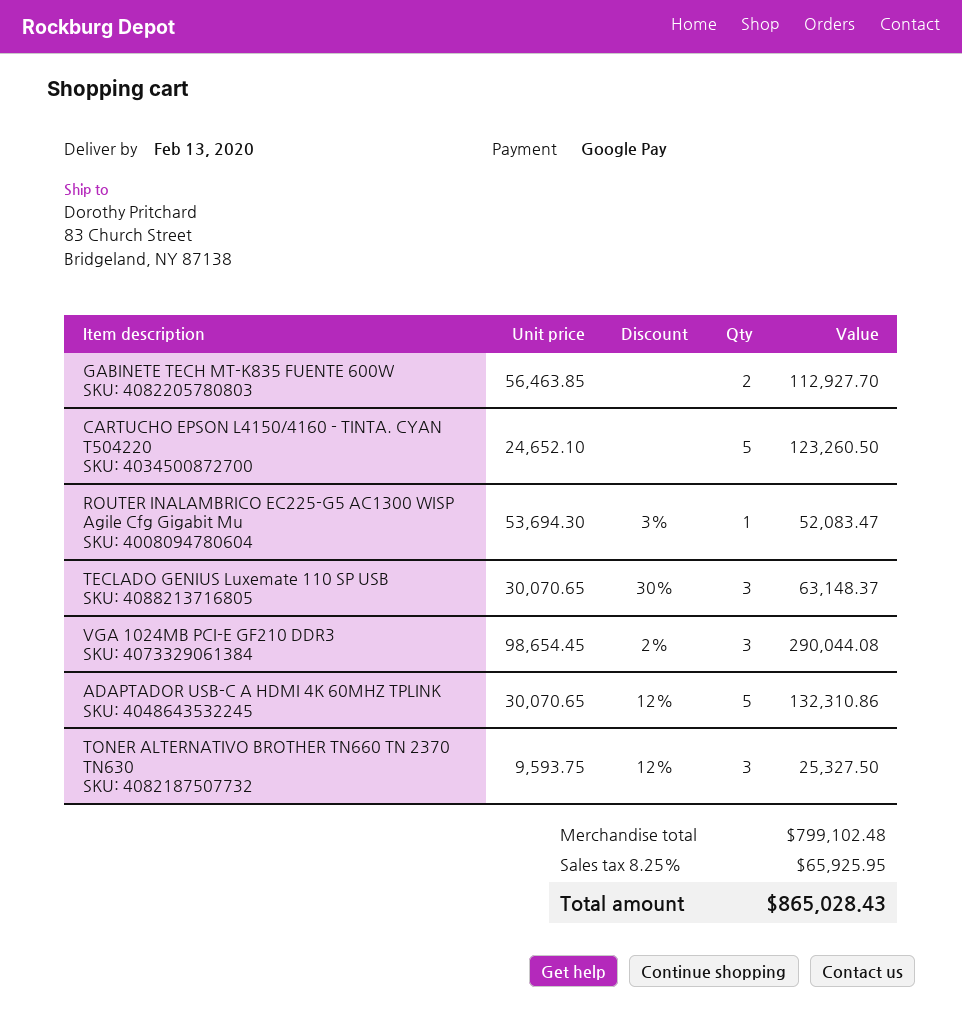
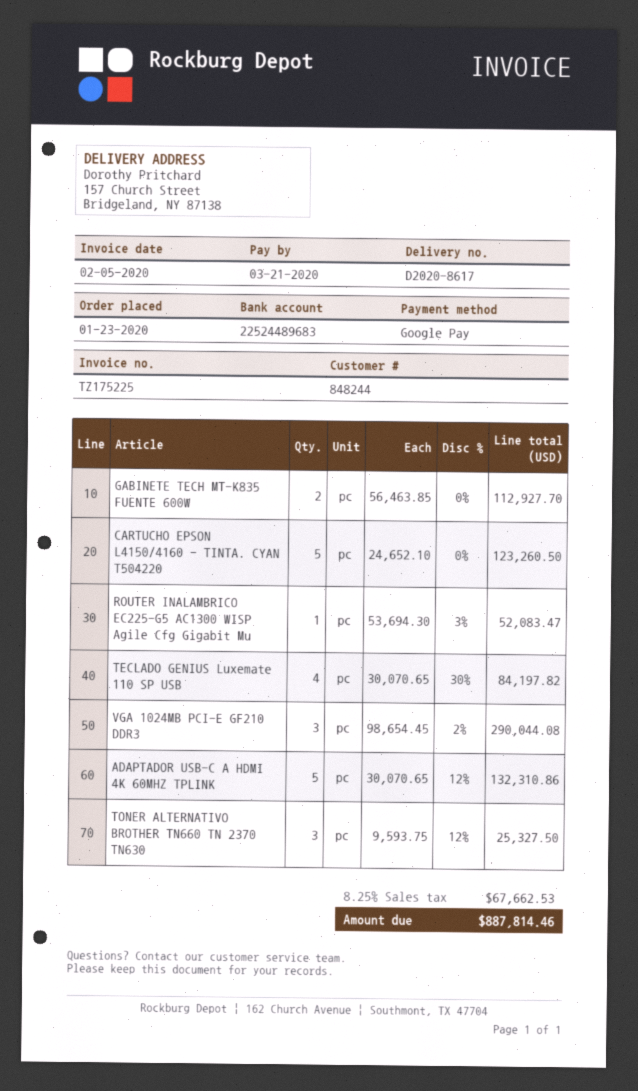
ship to: 83 Church Street, Bridgeland, NY 87138 -> 157 Church Street, Bridgeland, NY 87138
TECLADO GENIUS Luxemate 110 SP USB: 3 x 30070.65 - 30% = 63148.37 -> 4 x 30070.65 - 30% = 84197.82
tax: 8.25% = 65925.95 -> 8.25% = 67662.53
total: 865028.43 -> 887814.46

